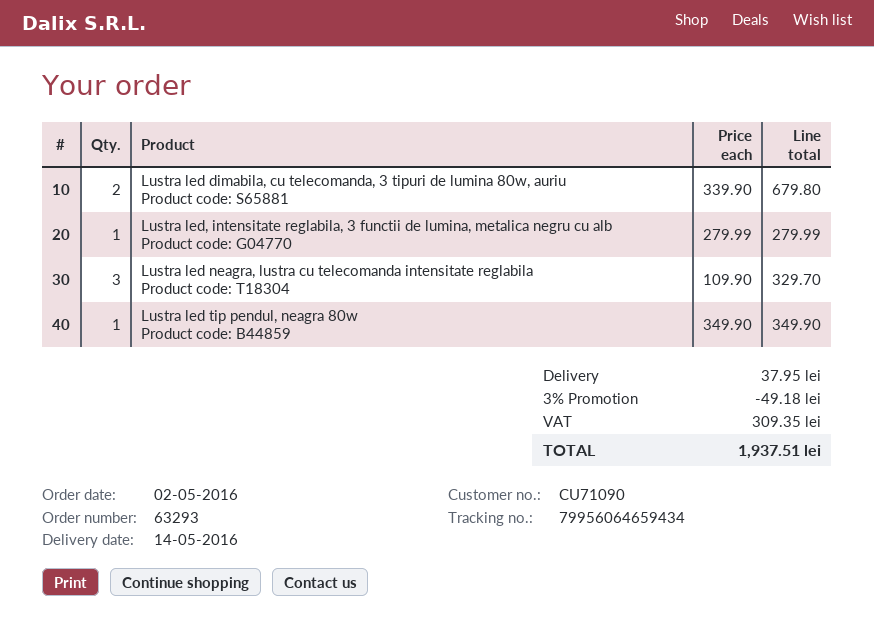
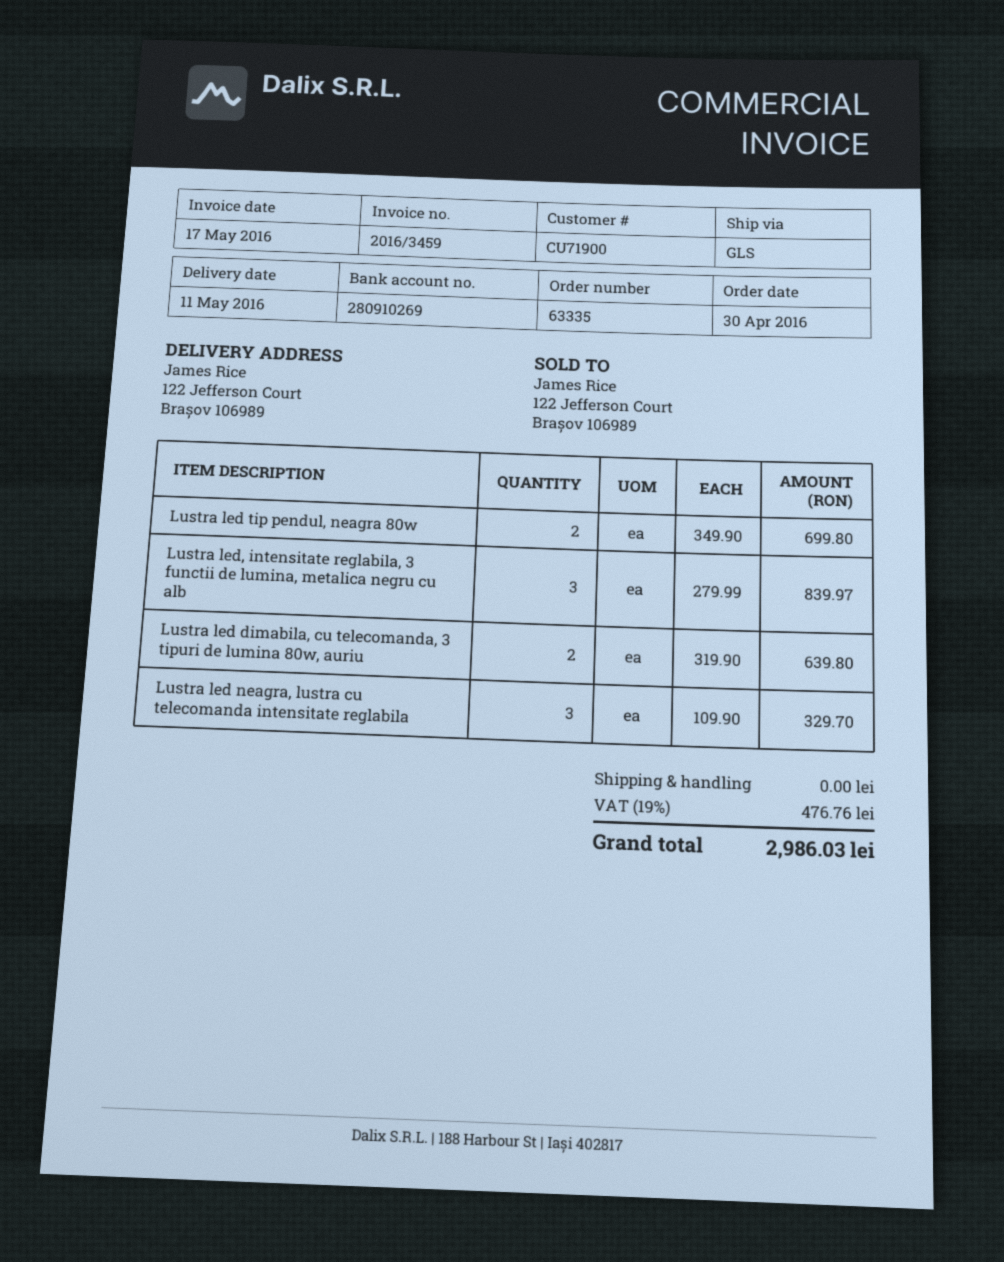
order number: 63293 -> 63335
order date: 2016-05-02 -> 2016-04-30
delivery date: 2016-05-14 -> 2016-05-11
customer number: CU71090 -> CU71900
Lustra led dimabila, cu telecomanda, 3 tipuri de lumina 80w, auriu: 2 x 339.90 = 679.80 -> 2 x 319.90 = 639.80
Lustra led, intensitate reglabila, 3 functii de lumina, metalica negru cu alb: 1 x 279.99 = 279.99 -> 3 x 279.99 = 839.97
Lustra led tip pendul, neagra 80w: 1 x 349.90 = 349.90 -> 2 x 349.90 = 699.80
discount: 3% = 49.18 -> none
shipping: 37.95 -> 0.00
tax: 309.35 -> 476.76
total: 1937.51 -> 2986.03

